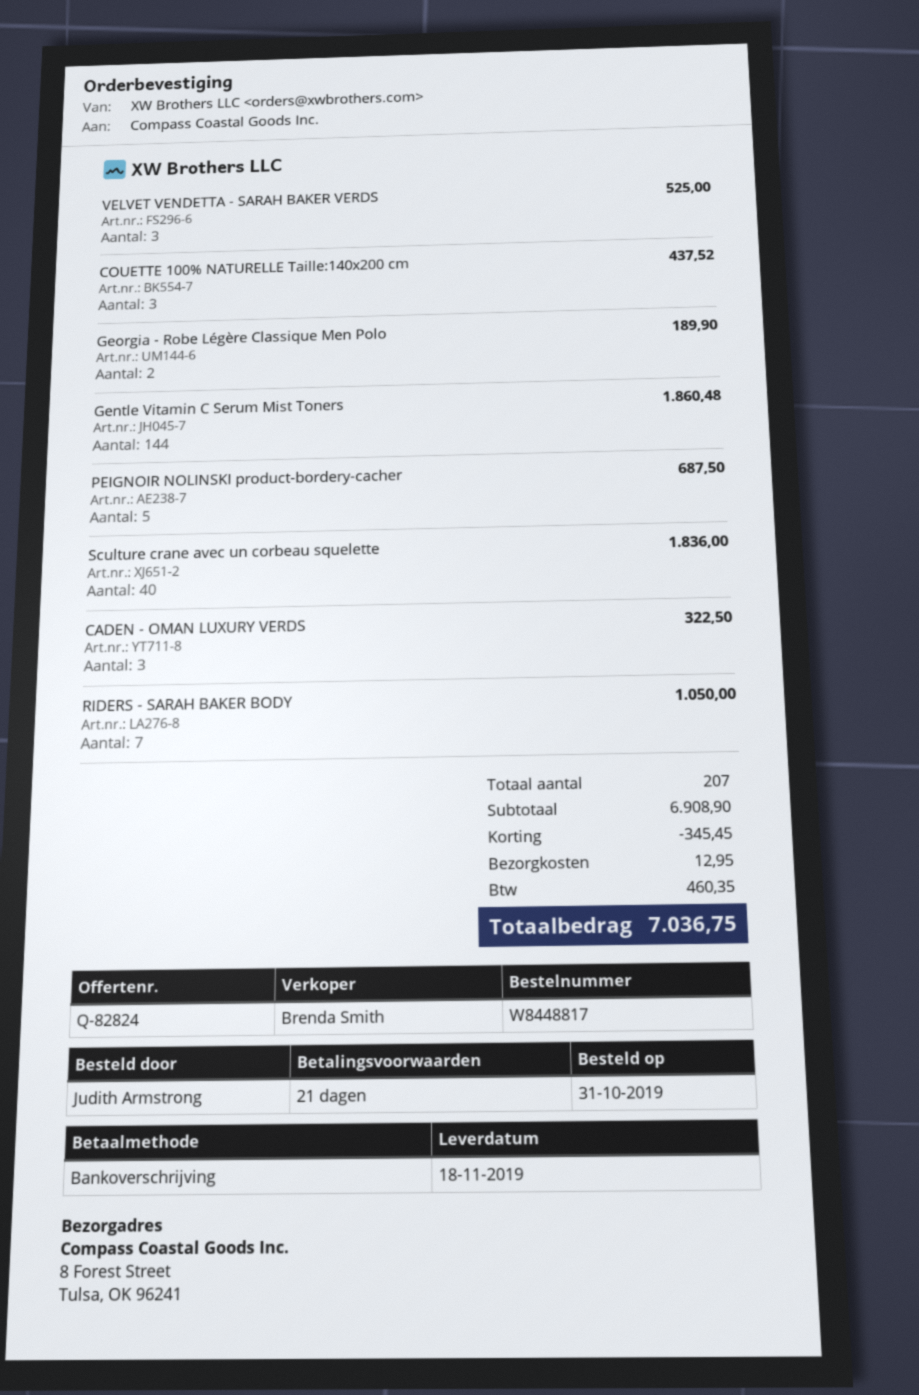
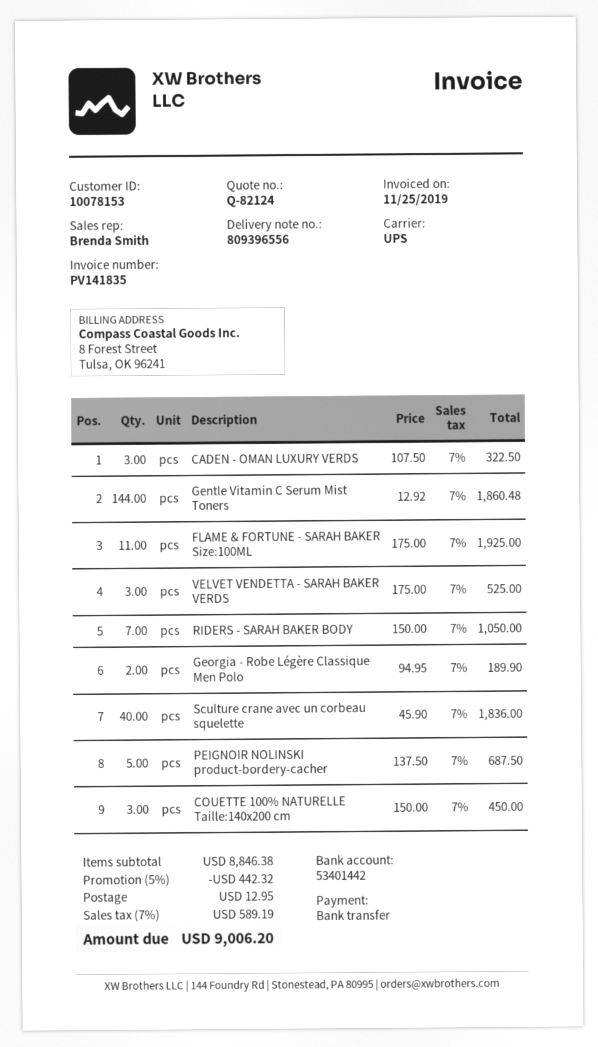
quote number: Q-82824 -> Q-82124
COUETTE 100% NATURELLE Taille:140x200 cm: 3 for 437.52 -> 3 for 450.00
FLAME & FORTUNE - SARAH BAKER Size:100ML: none -> 11 for 1925.00
subtotal: 6908.90 -> 8846.38
discount: 345.45 -> 442.32
tax: 460.35 -> 589.19
total: 7036.75 -> 9006.20

